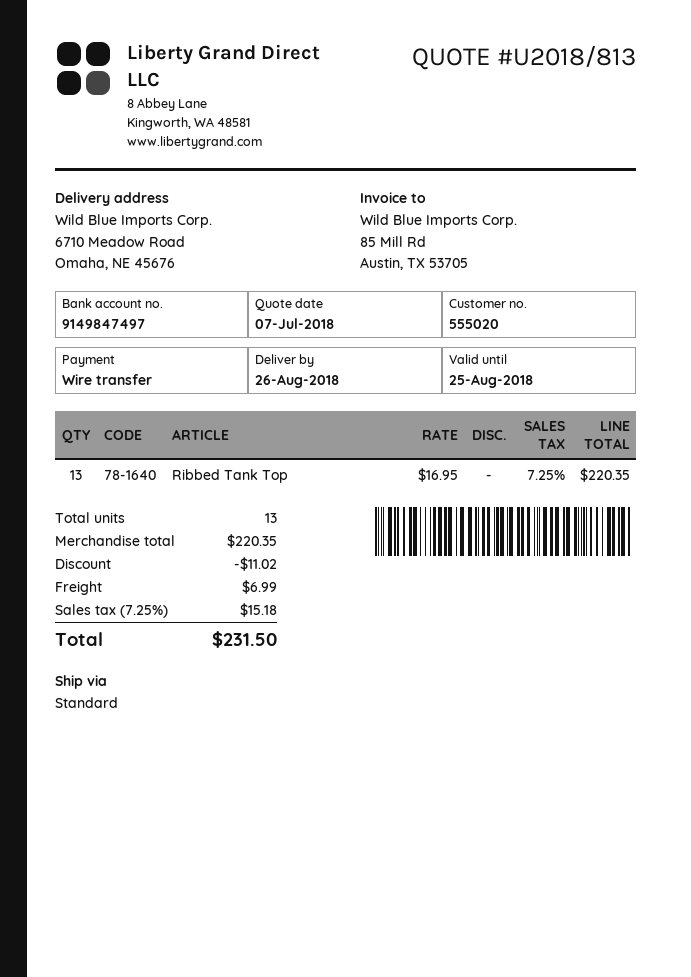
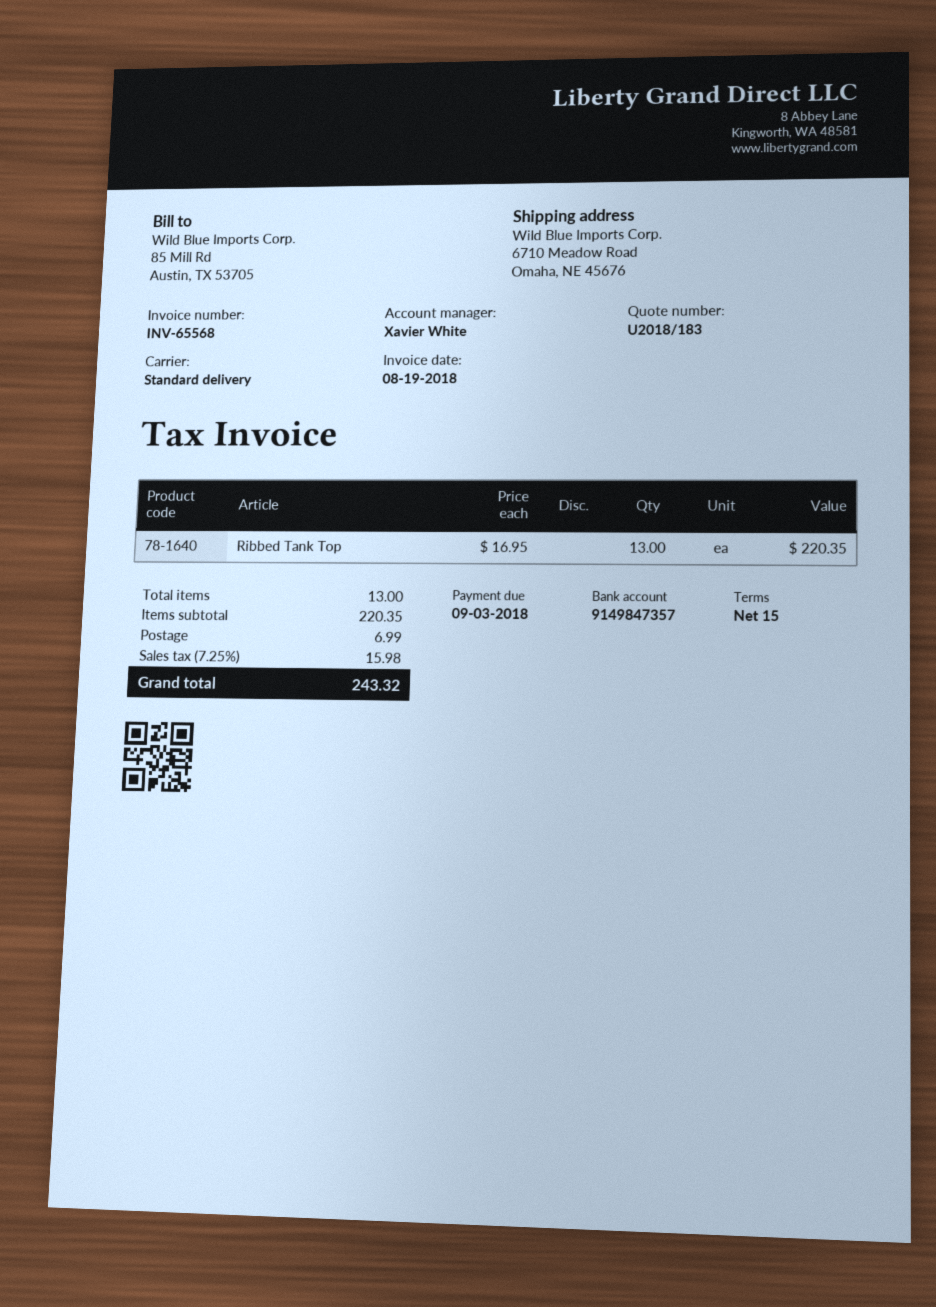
quote number: U2018/813 -> U2018/183
bank account: 9149847497 -> 9149847357
discount: 11.02 -> none
tax: 7.25% = 15.18 -> 7.25% = 15.98
total: 231.50 -> 243.32

